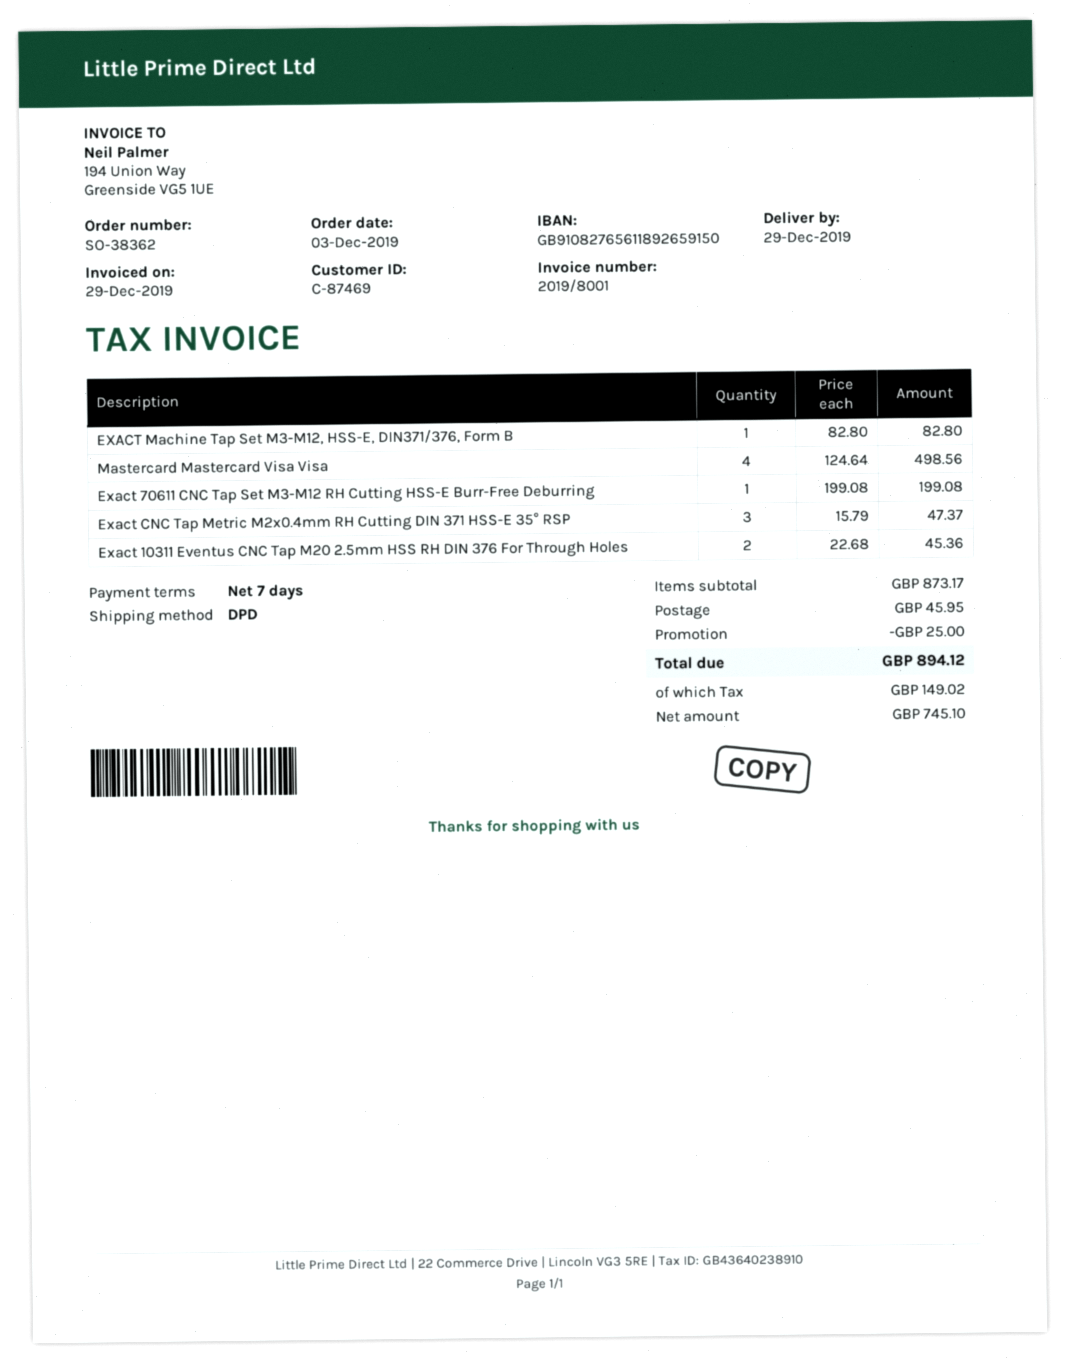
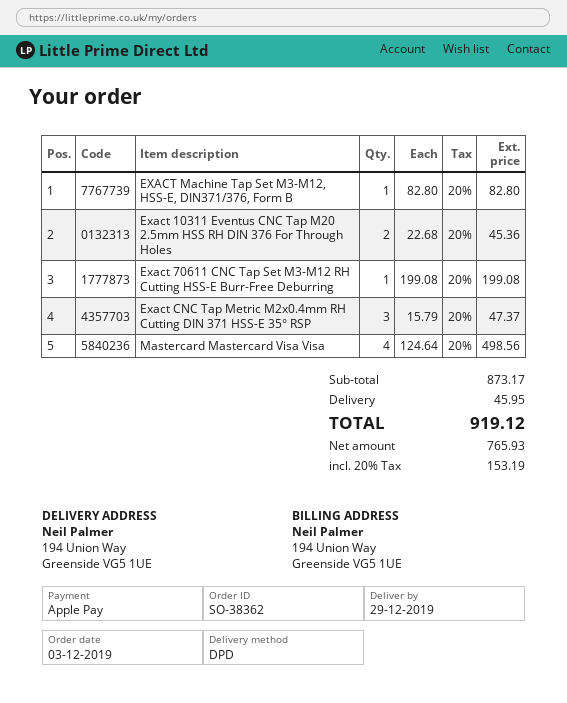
discount: 25.00 -> none
net: 745.10 -> 765.93
tax: 149.02 -> 153.19
total: 894.12 -> 919.12

